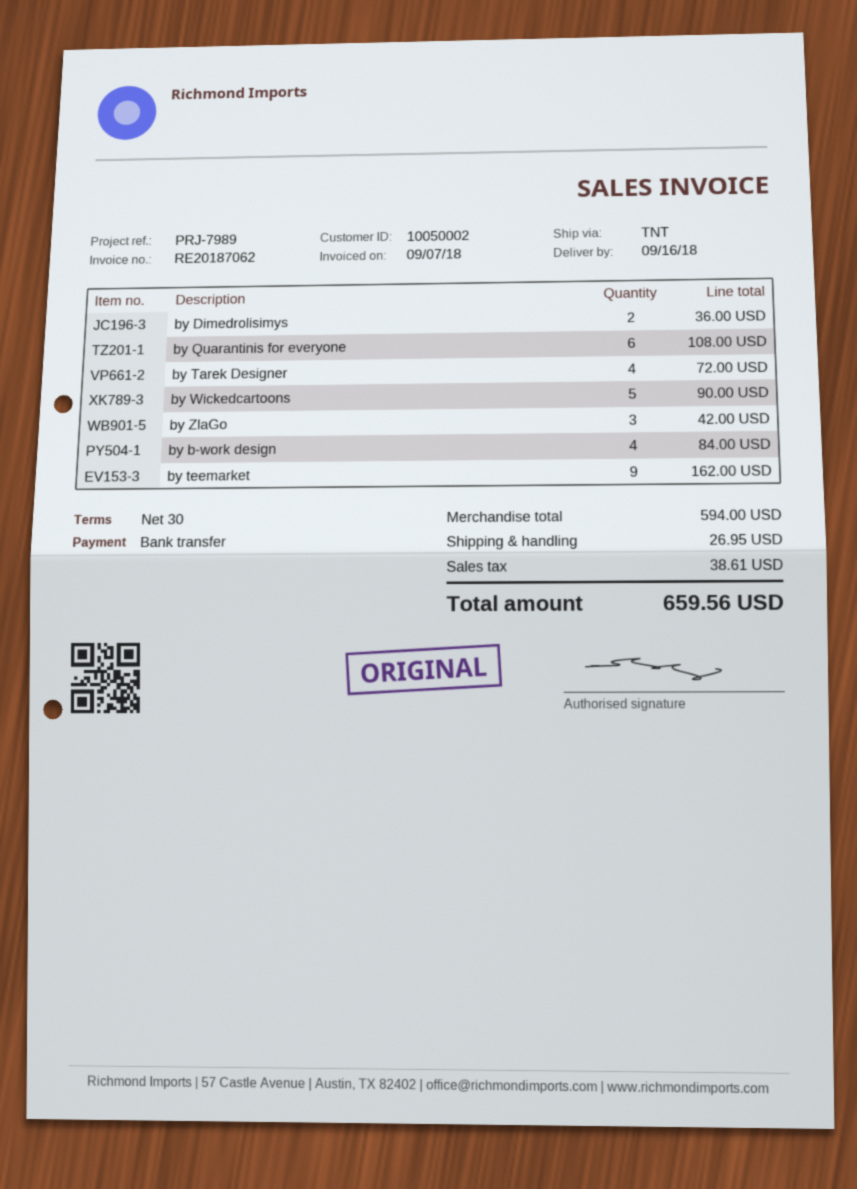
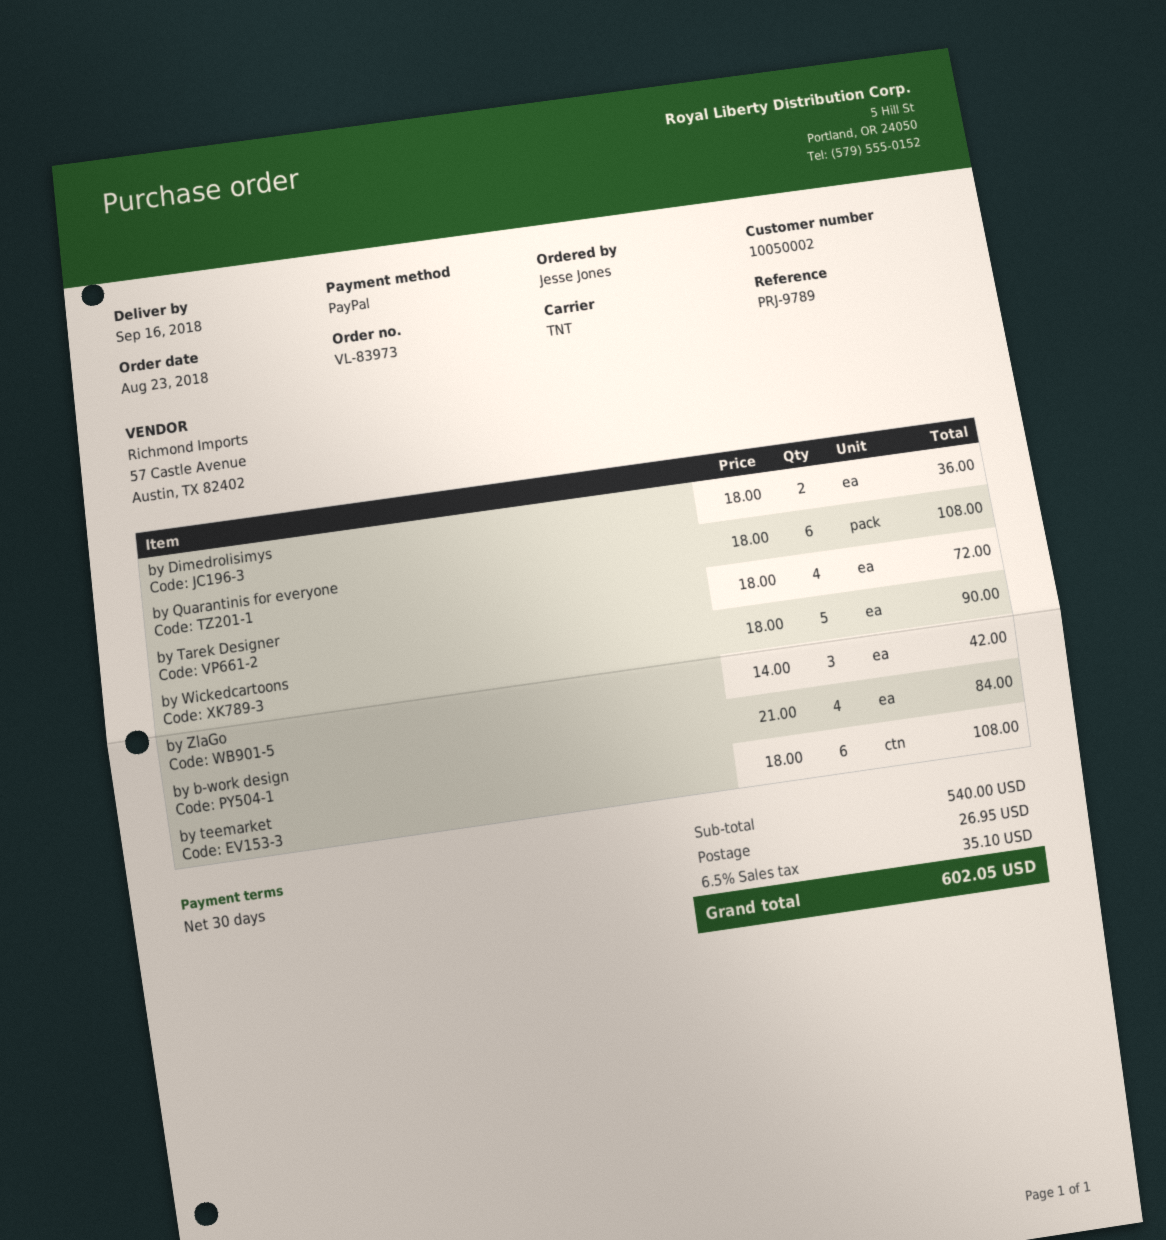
reference: PRJ-7989 -> PRJ-9789
payment method: bank transfer -> PayPal
by teemarket: 9 for 162.00 -> 6 for 108.00
subtotal: 594.00 -> 540.00
tax: 38.61 -> 35.10
total: 659.56 -> 602.05

